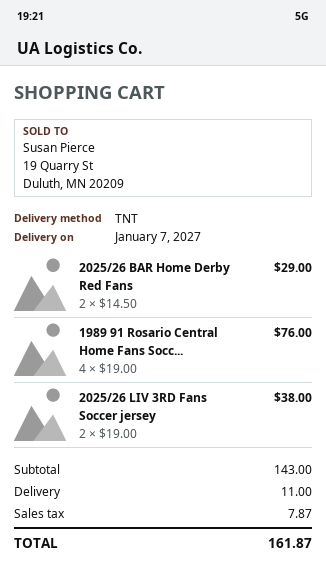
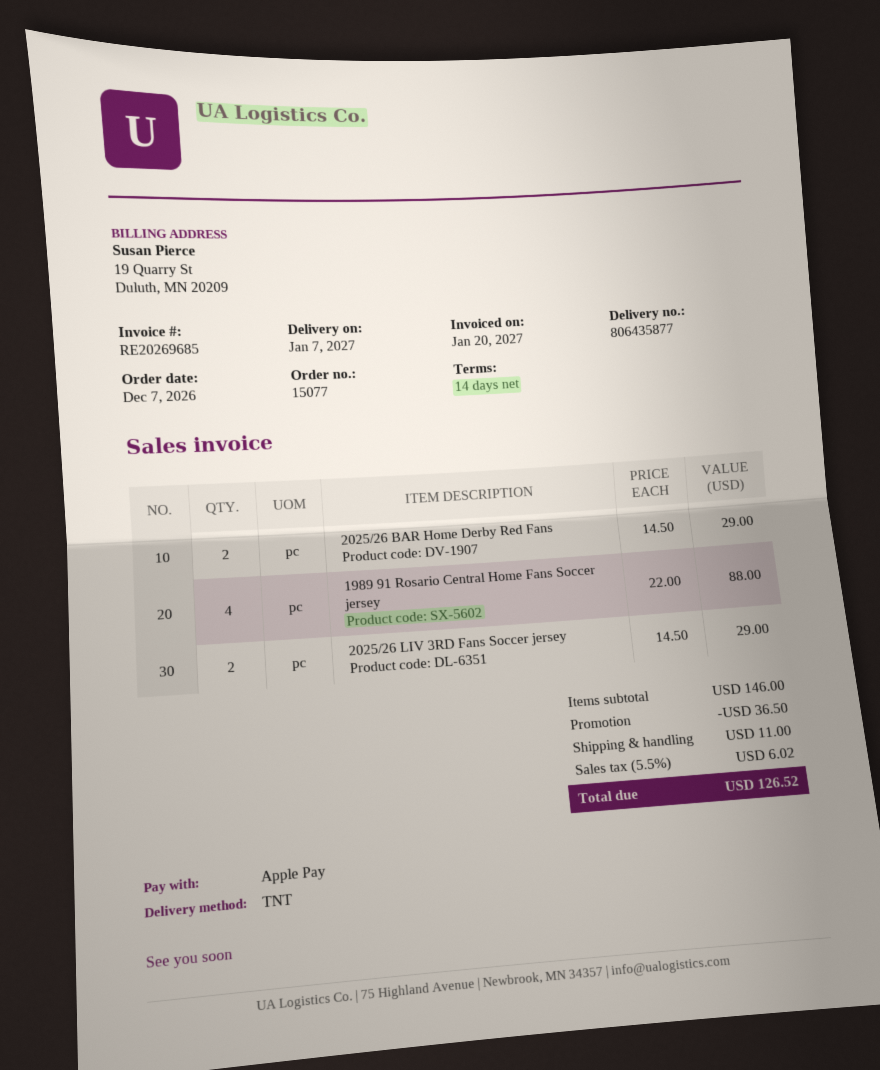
1989 91 Rosario Central Home Fans Socc...: 4 x 19.00 = 76.00 -> 4 x 22.00 = 88.00
2025/26 LIV 3RD Fans Soccer jersey: 2 x 19.00 = 38.00 -> 2 x 14.50 = 29.00
subtotal: 143.00 -> 146.00
discount: none -> 36.50
tax: 7.87 -> 6.02
total: 161.87 -> 126.52

